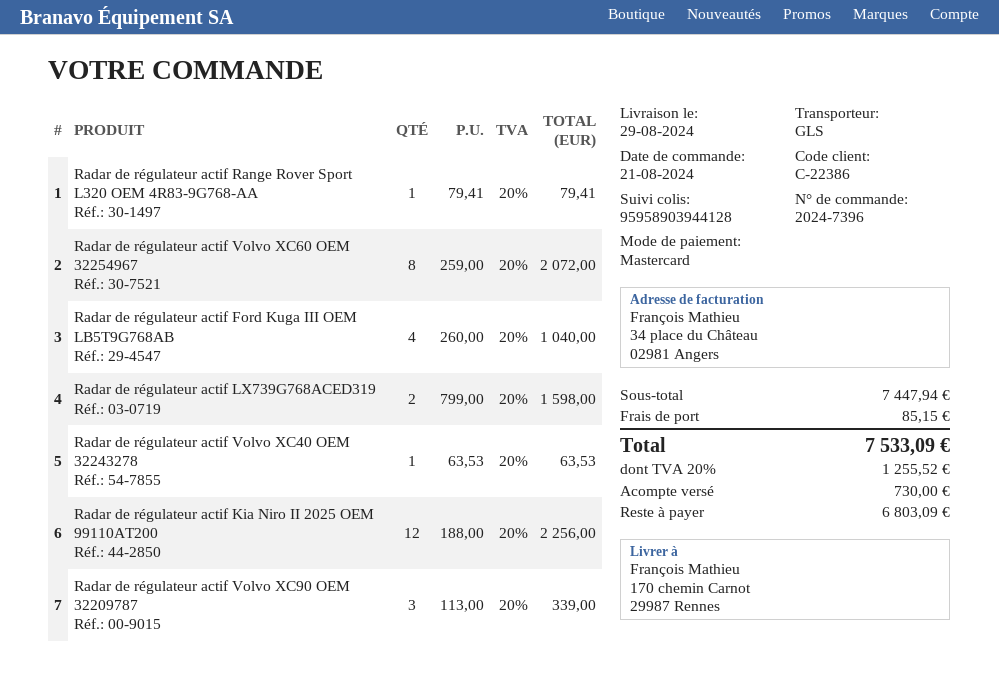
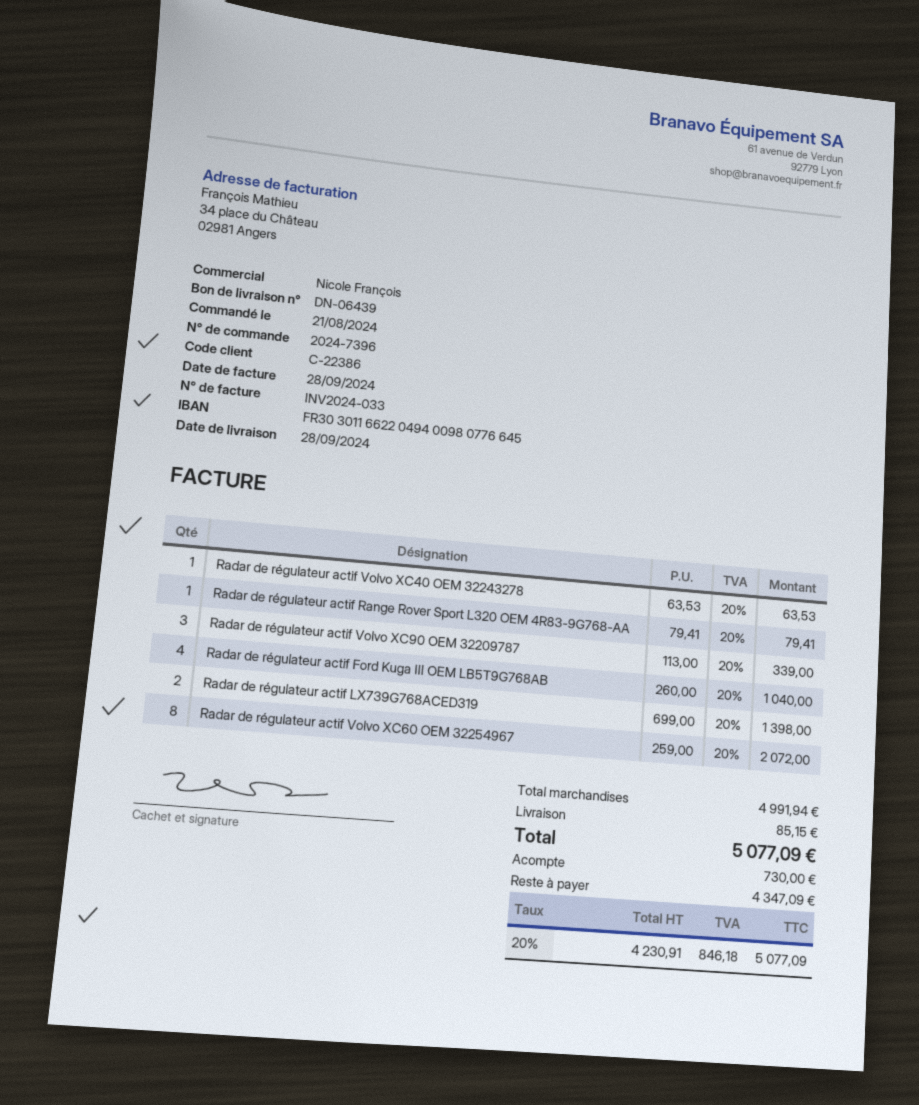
delivery date: 2024-08-29 -> 2024-09-28
Radar de régulateur actif LX739G768ACED319: 2 x 799.00 = 1598.00 -> 2 x 699.00 = 1398.00
Radar de régulateur actif Kia Niro II 2025 OEM 99110AT200: 12 x 188.00 = 2256.00 -> none
subtotal: 7447.94 -> 4991.94
tax: 20% = 1255.52 -> 20% = 846.18
total: 7533.09 -> 5077.09
balance: 6803.09 -> 4347.09

